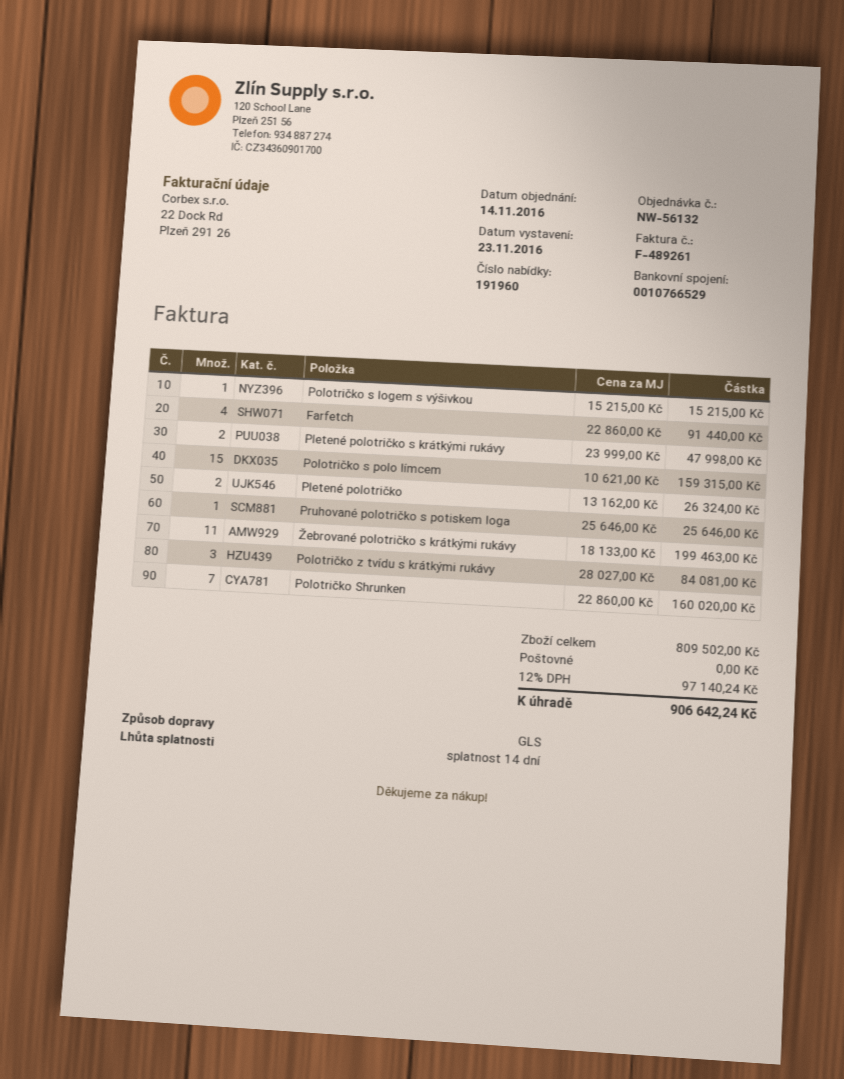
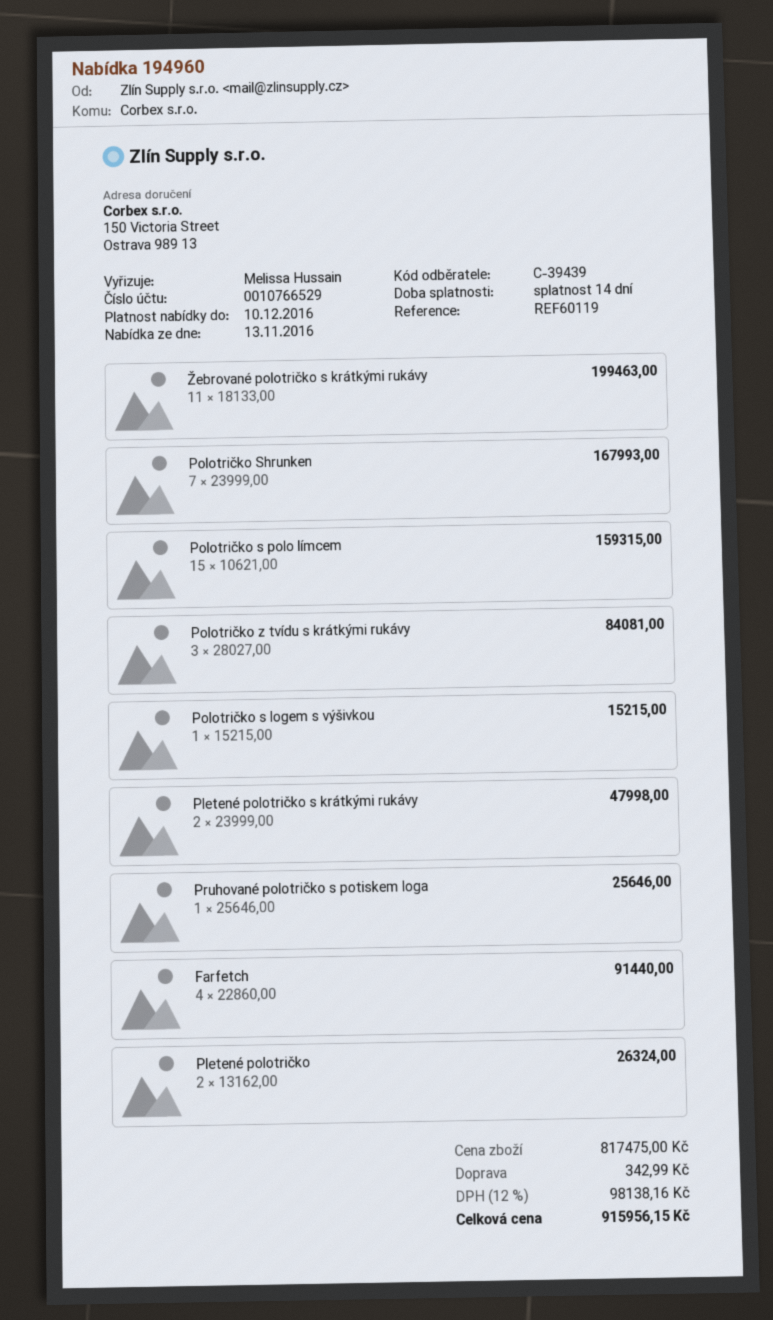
quote number: 191960 -> 194960
Polotričko Shrunken: 7 x 22860.00 = 160020.00 -> 7 x 23999.00 = 167993.00
subtotal: 809502.00 -> 817475.00
shipping: 0.00 -> 342.99
tax: 12% = 97140.24 -> 12% = 98138.16
total: 906642.24 -> 915956.15

